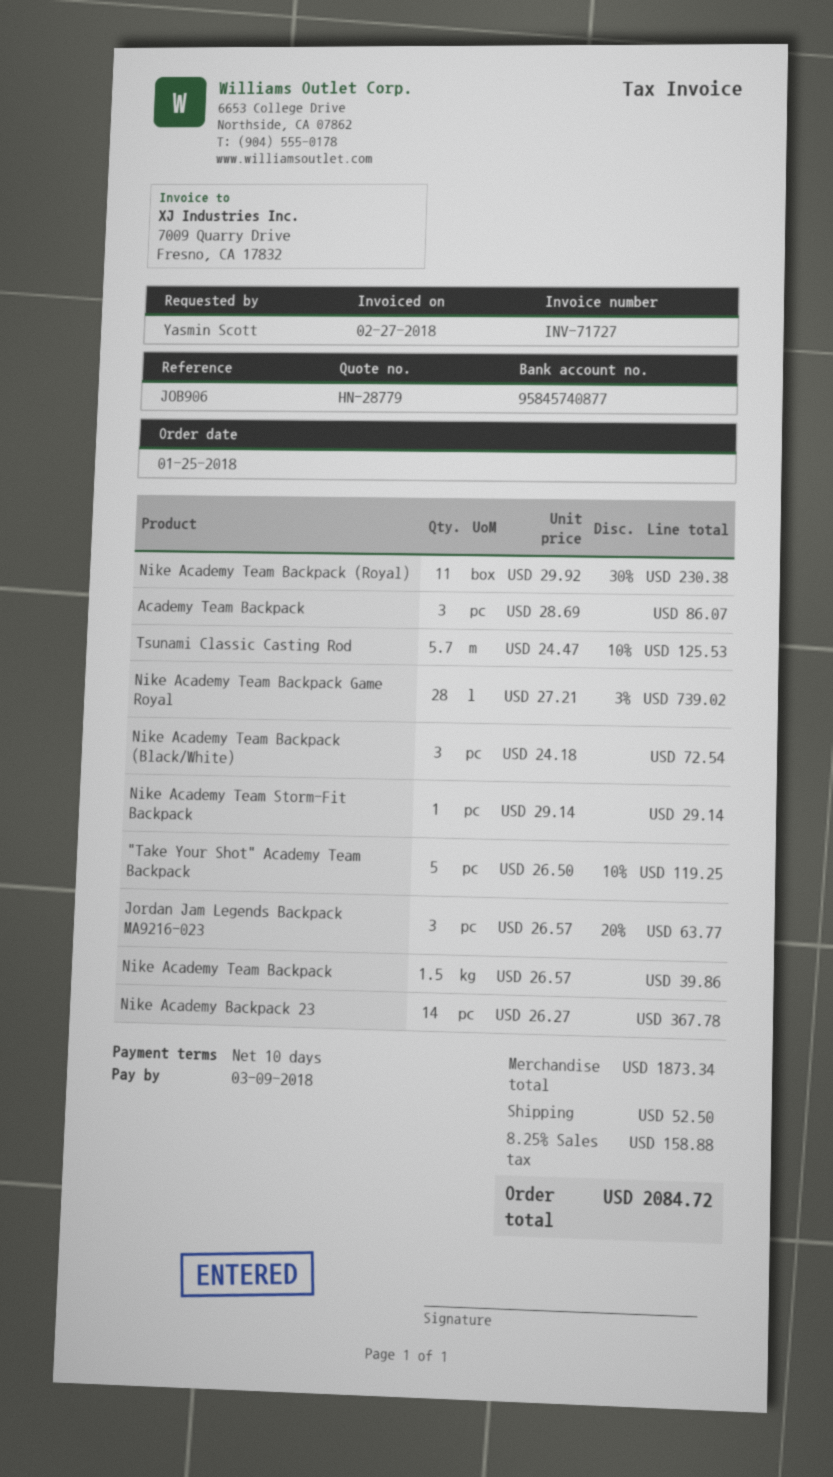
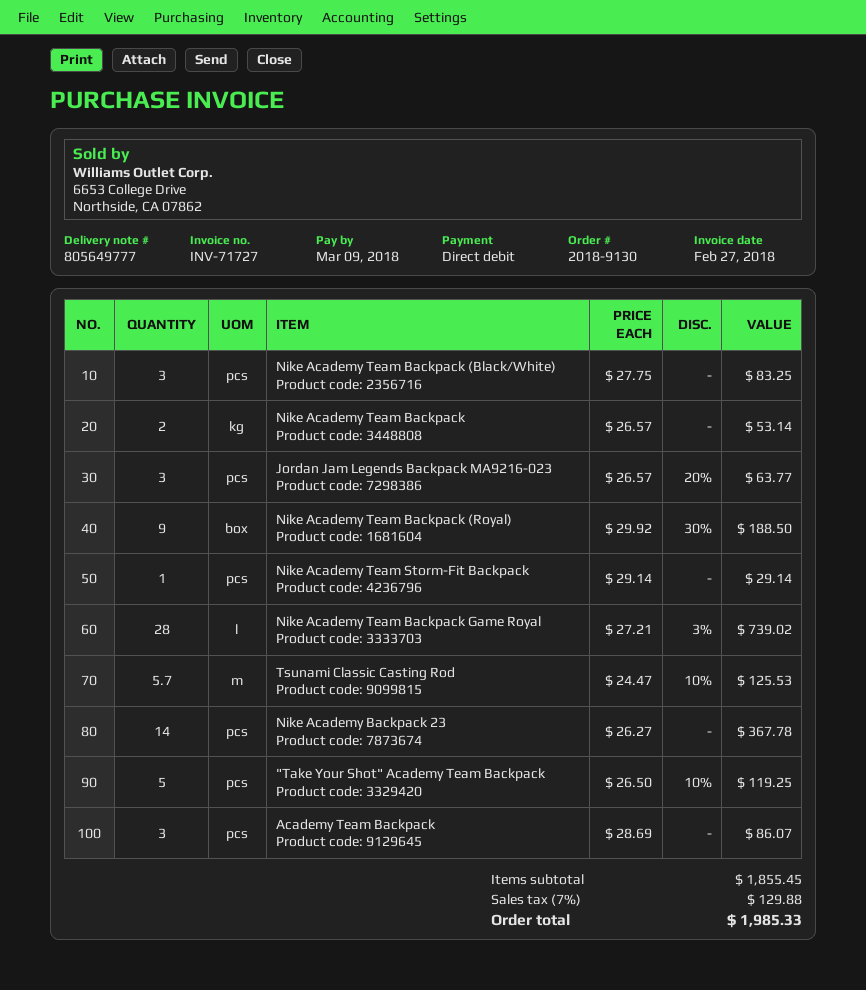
Nike Academy Team Backpack (Royal): 11 x 29.92 - 30% = 230.38 -> 9 x 29.92 - 30% = 188.50
Nike Academy Team Backpack (Black/White): 3 x 24.18 = 72.54 -> 3 x 27.75 = 83.25
Nike Academy Team Backpack: 1.5 x 26.57 = 39.86 -> 2 x 26.57 = 53.14
subtotal: 1873.34 -> 1855.45
shipping: 52.50 -> none
tax: 8.25% = 158.88 -> 7% = 129.88
total: 2084.72 -> 1985.33

